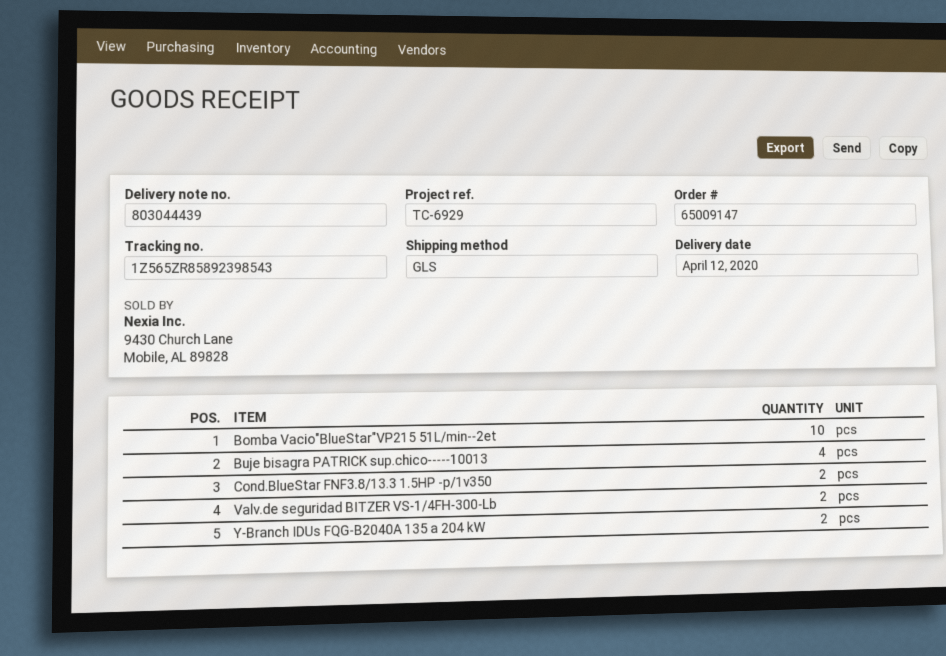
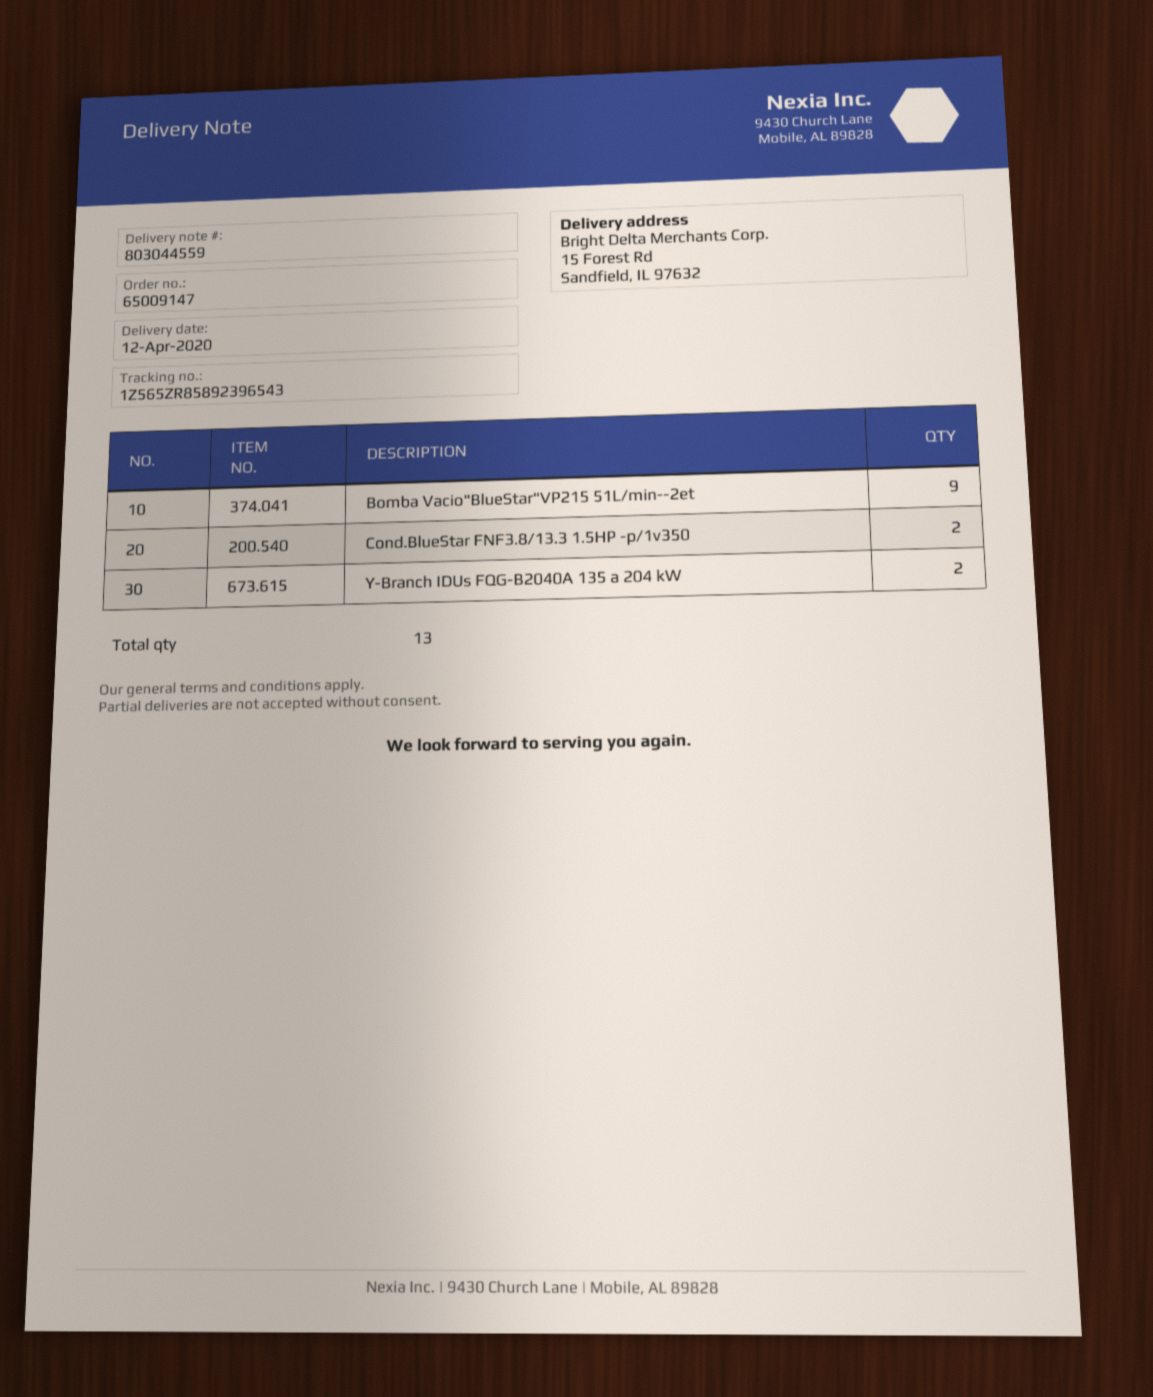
delivery note number: 803044439 -> 803044559
tracking number: 1Z565ZR85892398543 -> 1Z565ZR85892396543
Bomba Vacio"BlueStar"VP215 51L/min--2et: 10 -> 9
Buje bisagra PATRICK sup.chico-----10013: 4 -> none
Valv.de seguridad BITZER VS-1/4FH-300-Lb: 2 -> none

